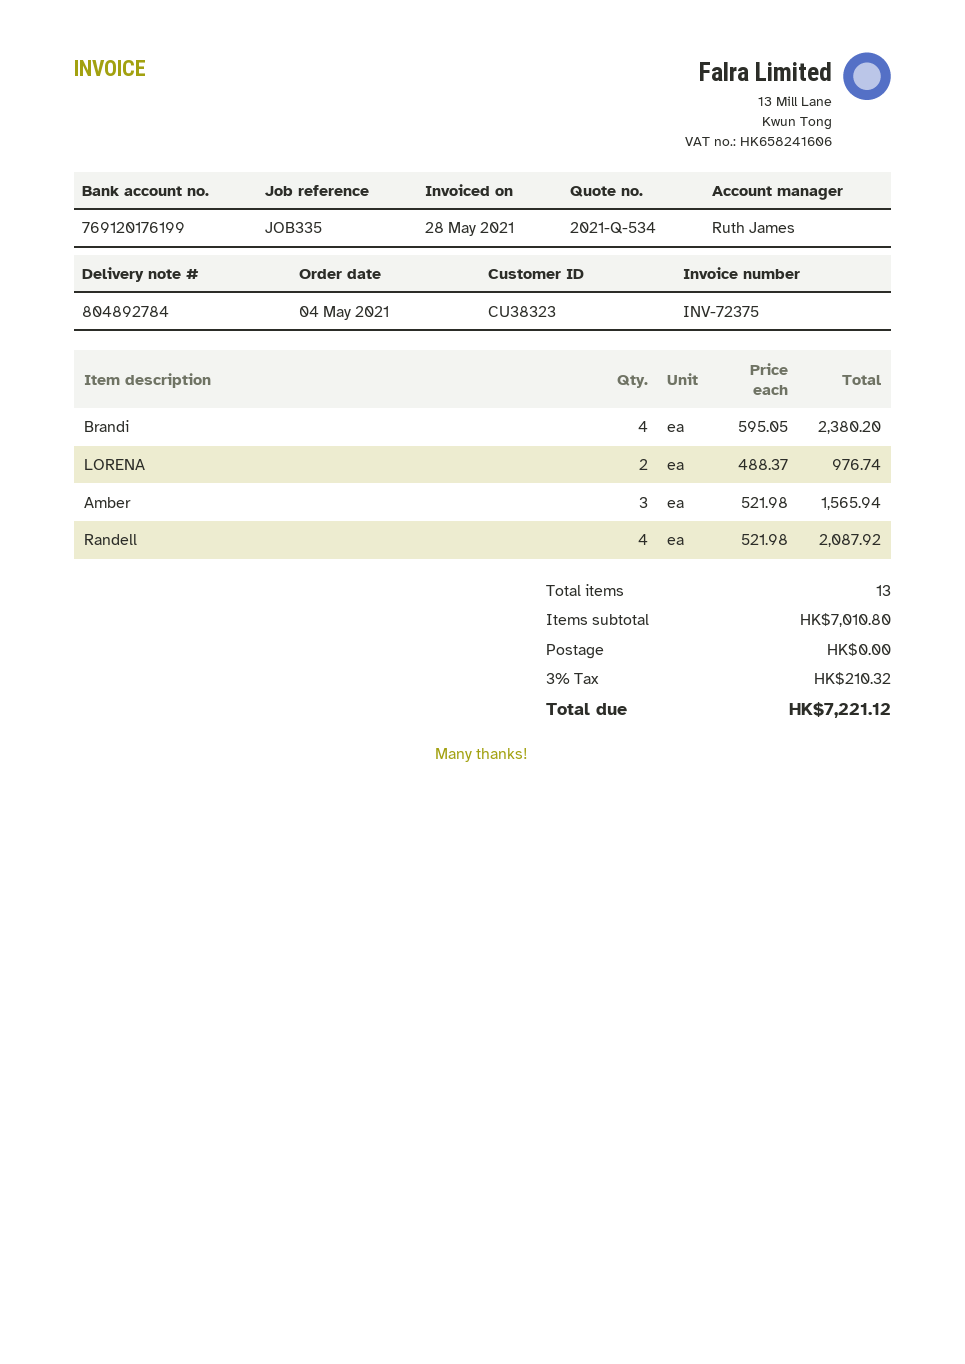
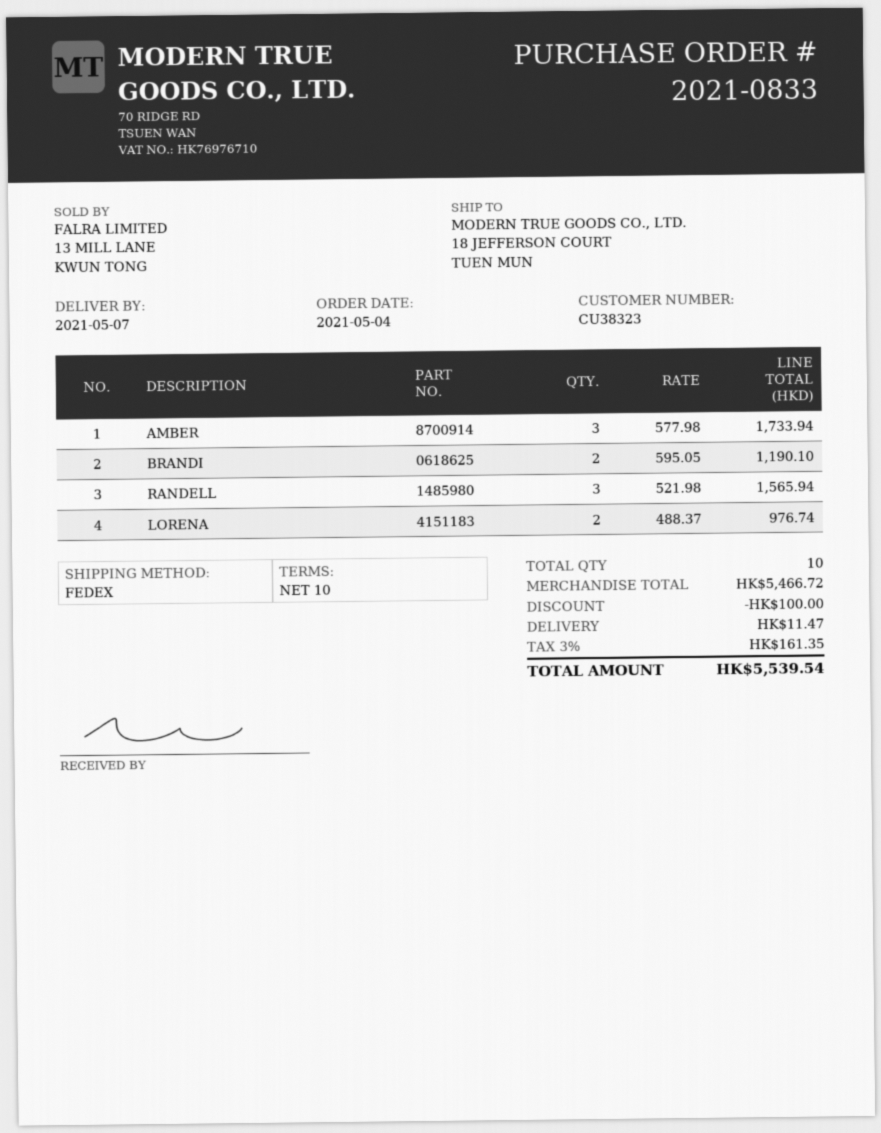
Brandi: 4 x 595.05 = 2380.20 -> 2 x 595.05 = 1190.10
Amber: 3 x 521.98 = 1565.94 -> 3 x 577.98 = 1733.94
Randell: 4 x 521.98 = 2087.92 -> 3 x 521.98 = 1565.94
total quantity: 13 -> 10
subtotal: 7010.80 -> 5466.72
discount: none -> 100.00
shipping: 0.00 -> 11.47
tax: 3% = 210.32 -> 3% = 161.35
total: 7221.12 -> 5539.54

